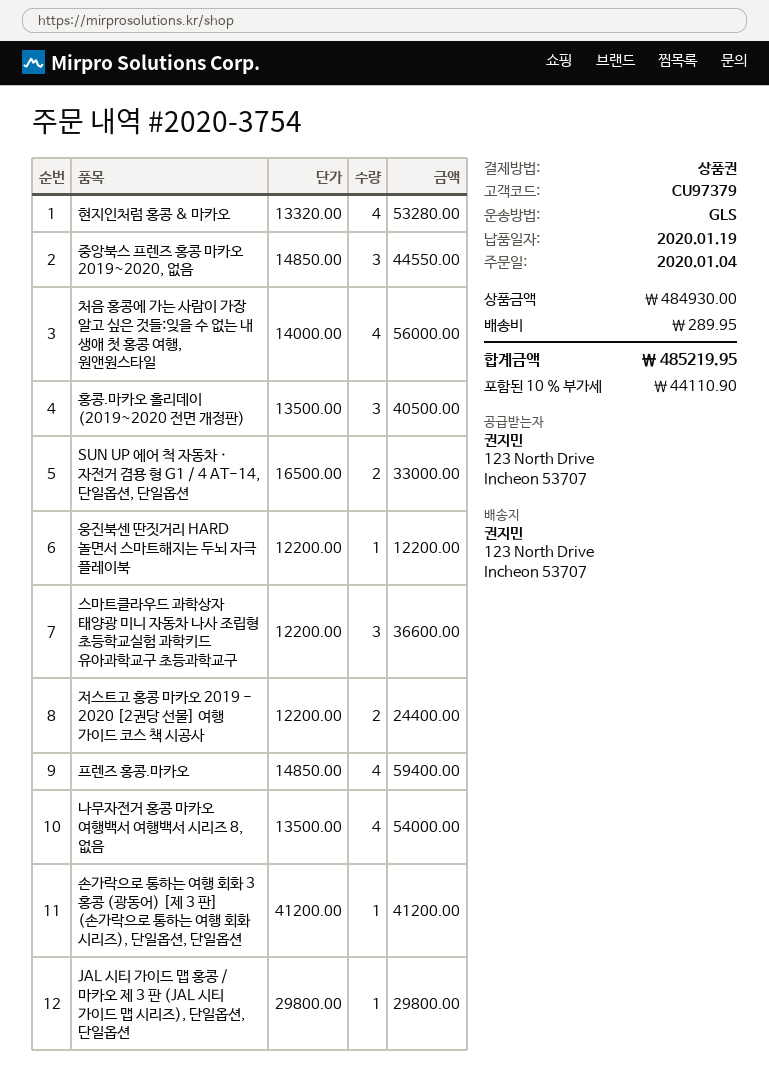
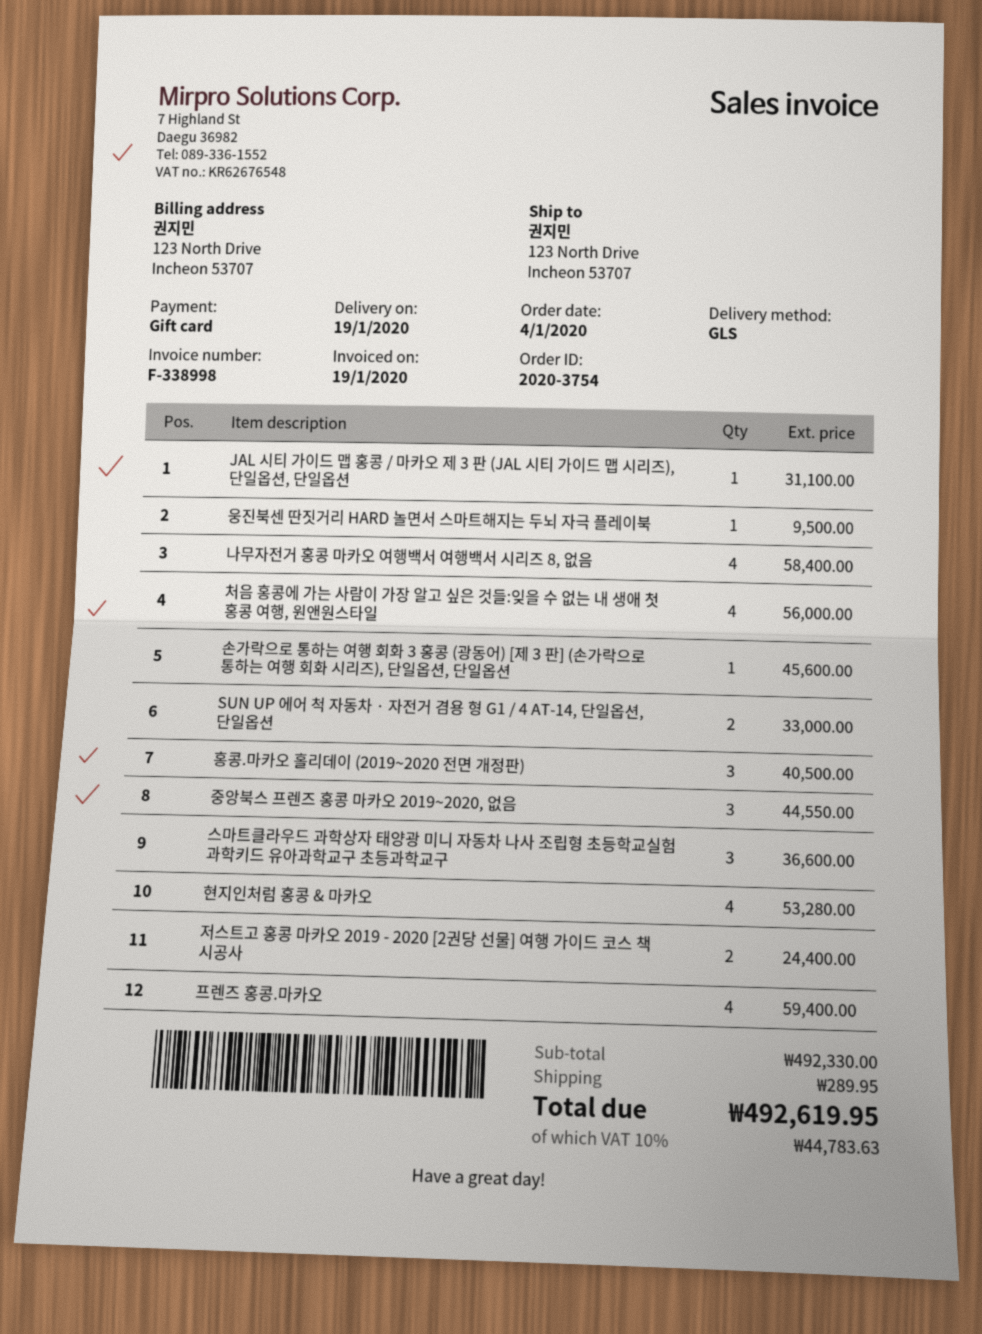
웅진북센 딴짓거리 HARD 놀면서 스마트해지는 두뇌 자극 플레이북: 1 for 12200.00 -> 1 for 9500.00
나무자전거 홍콩 마카오 여행백서 여행백서 시리즈 8, 없음: 4 for 54000.00 -> 4 for 58400.00
손가락으로 통하는 여행 회화 3 홍콩 (광동어) [제 3 판] (손가락으로 통하는 여행 회화 시리즈), 단일옵션, 단일옵션: 1 for 41200.00 -> 1 for 45600.00
JAL 시티 가이드 맵 홍콩 / 마카오 제 3 판 (JAL 시티 가이드 맵 시리즈), 단일옵션, 단일옵션: 1 for 29800.00 -> 1 for 31100.00
subtotal: 484930.00 -> 492330.00
tax: 10% = 44110.90 -> 10% = 44783.63
total: 485219.95 -> 492619.95

